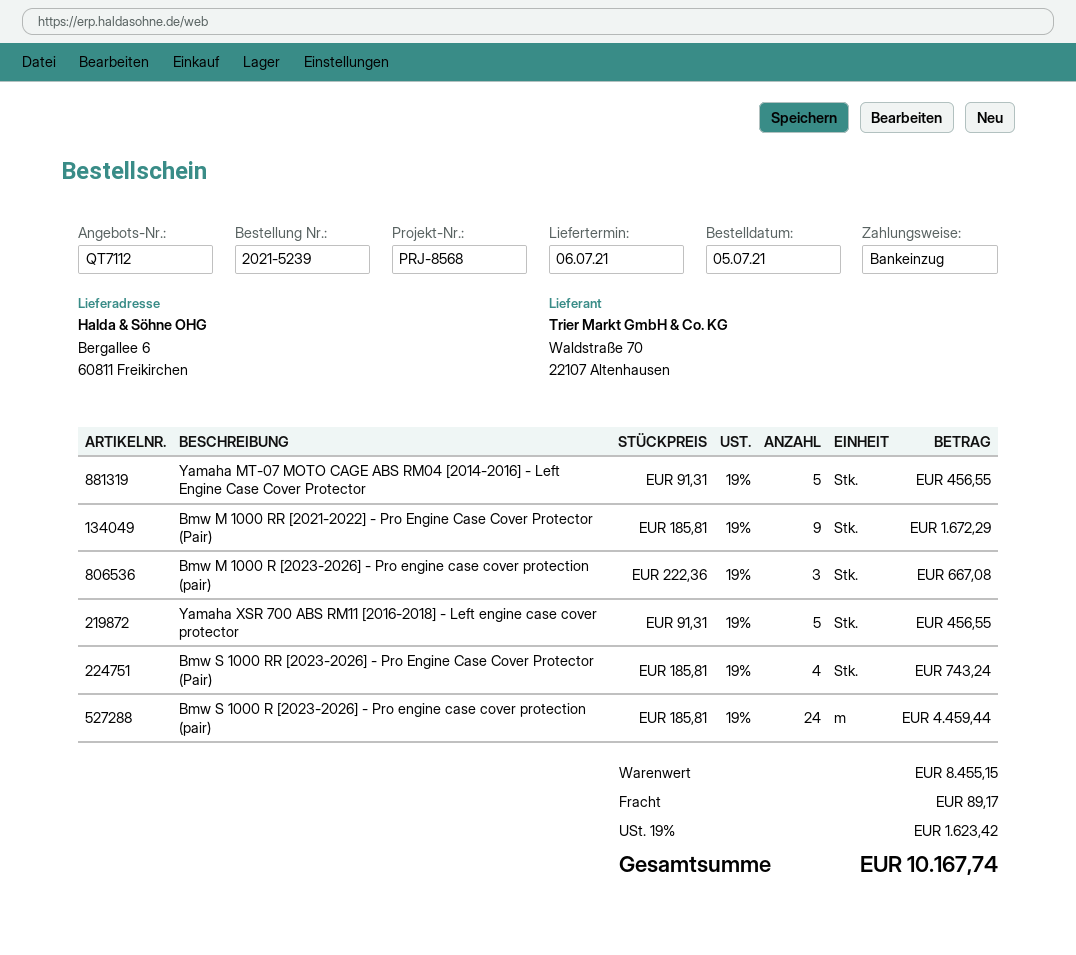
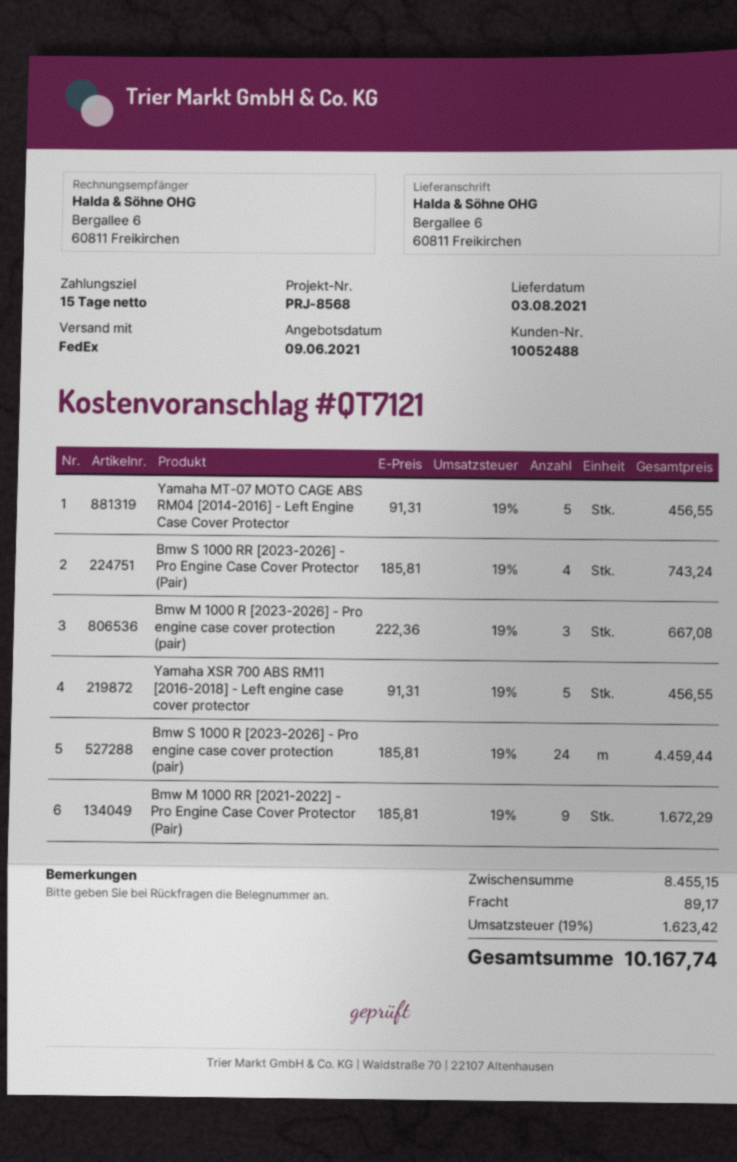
quote number: QT7112 -> QT7121
delivery date: 2021-07-06 -> 2021-08-03

